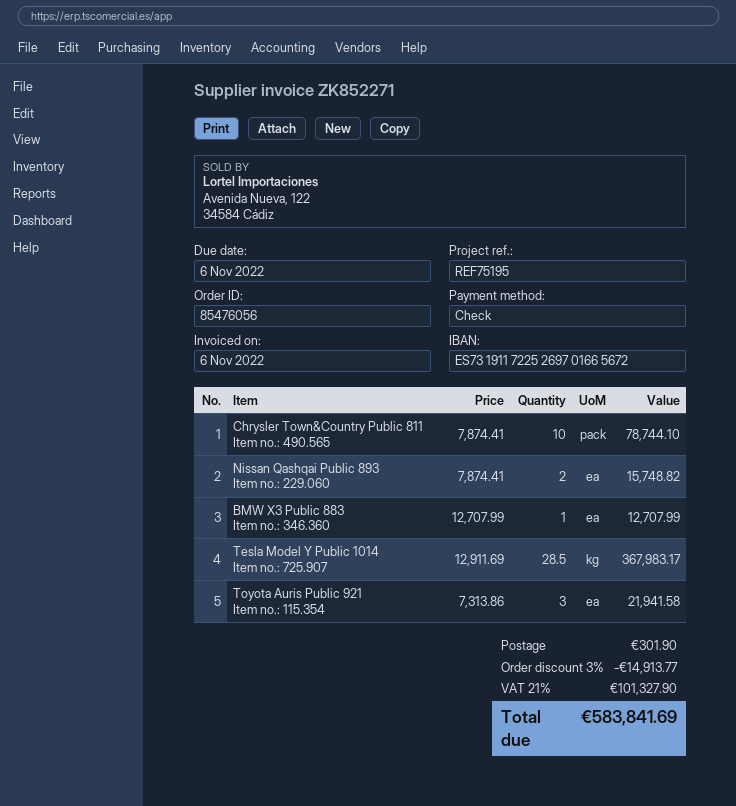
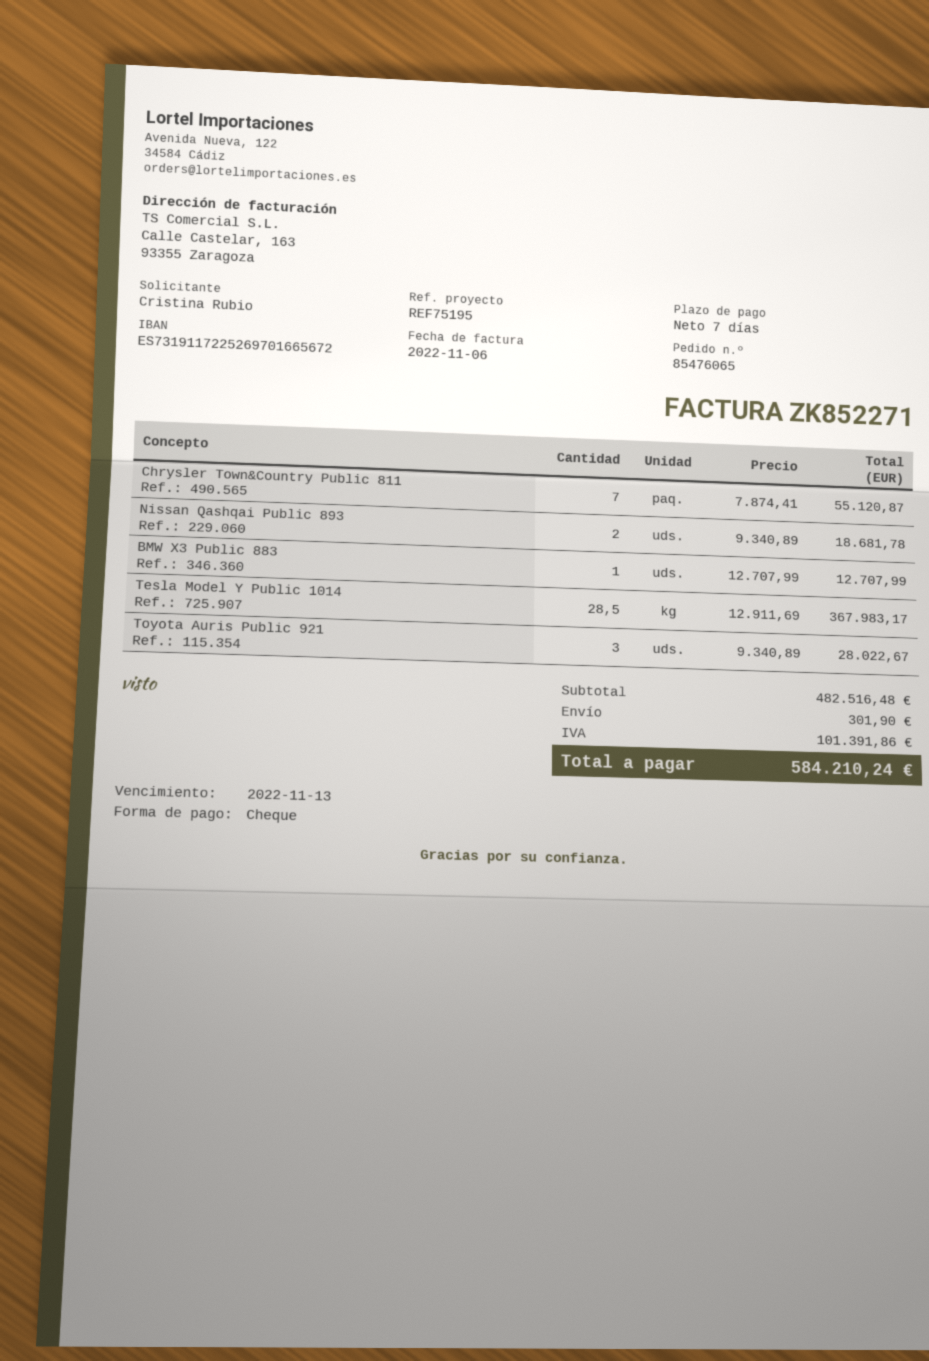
order number: 85476056 -> 85476065
due date: 2022-11-06 -> 2022-11-13
Chrysler Town&Country Public 811: 10 x 7874.41 = 78744.10 -> 7 x 7874.41 = 55120.87
Nissan Qashqai Public 893: 2 x 7874.41 = 15748.82 -> 2 x 9340.89 = 18681.78
Toyota Auris Public 921: 3 x 7313.86 = 21941.58 -> 3 x 9340.89 = 28022.67
discount: 3% = 14913.77 -> none
tax: 101327.90 -> 101391.86
total: 583841.69 -> 584210.24

